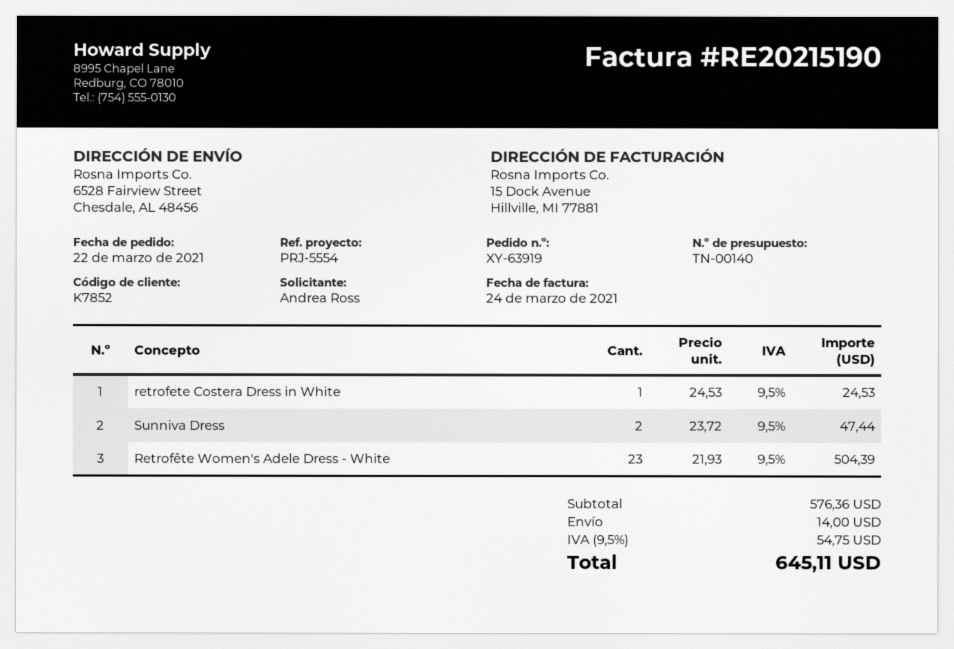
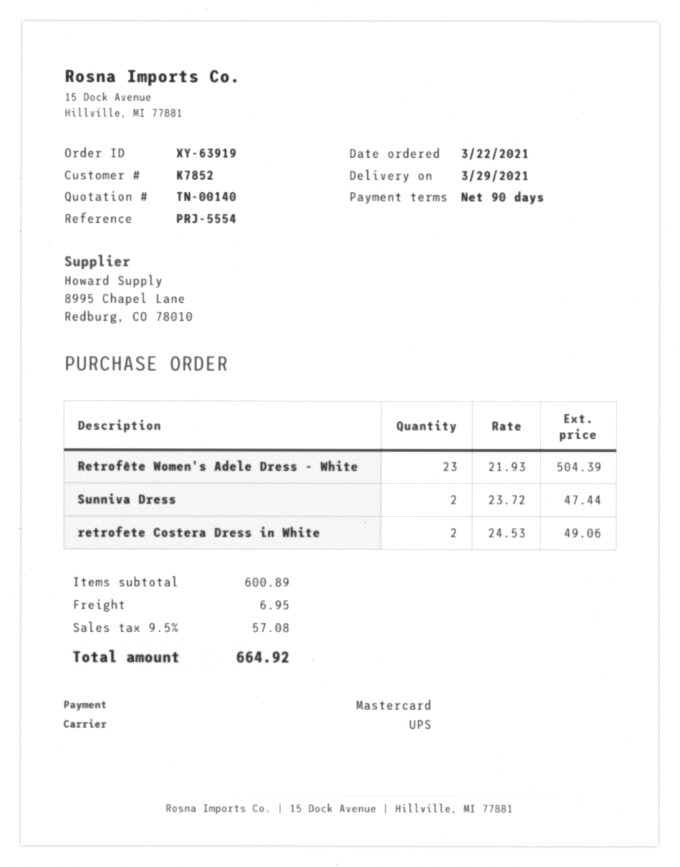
retrofete Costera Dress in White: 1 x 24.53 = 24.53 -> 2 x 24.53 = 49.06
subtotal: 576.36 -> 600.89
shipping: 14.00 -> 6.95
tax: 9.5% = 54.75 -> 9.5% = 57.08
total: 645.11 -> 664.92

